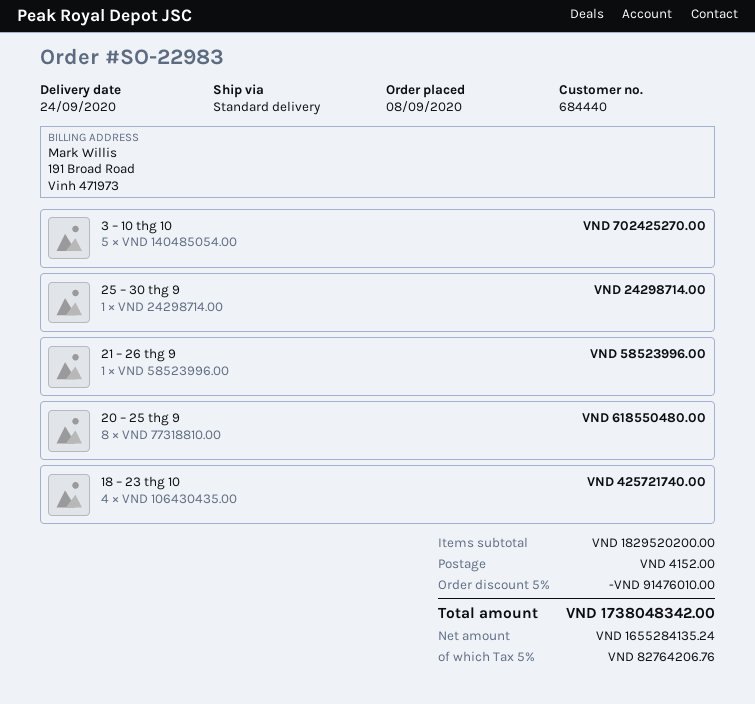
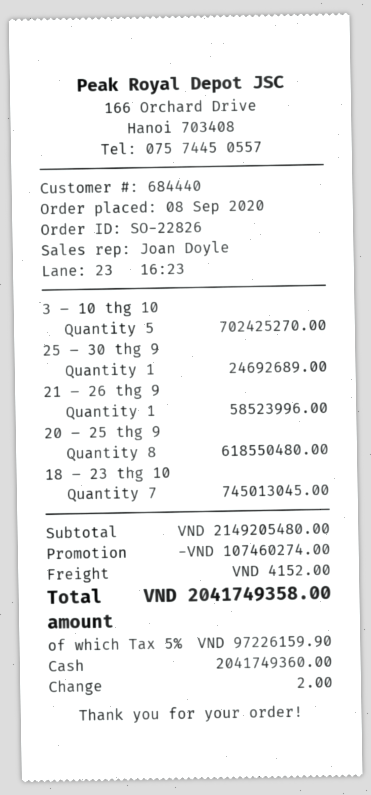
order number: SO-22983 -> SO-22826
25 – 30 thg 9: 1 for 24298714.00 -> 1 for 24692689.00
18 – 23 thg 10: 4 for 425721740.00 -> 7 for 745013045.00
subtotal: 1829520200.00 -> 2149205480.00
discount: 91476010.00 -> 107460274.00
tax: 5% = 82764206.76 -> 5% = 97226159.90
total: 1738048342.00 -> 2041749358.00

